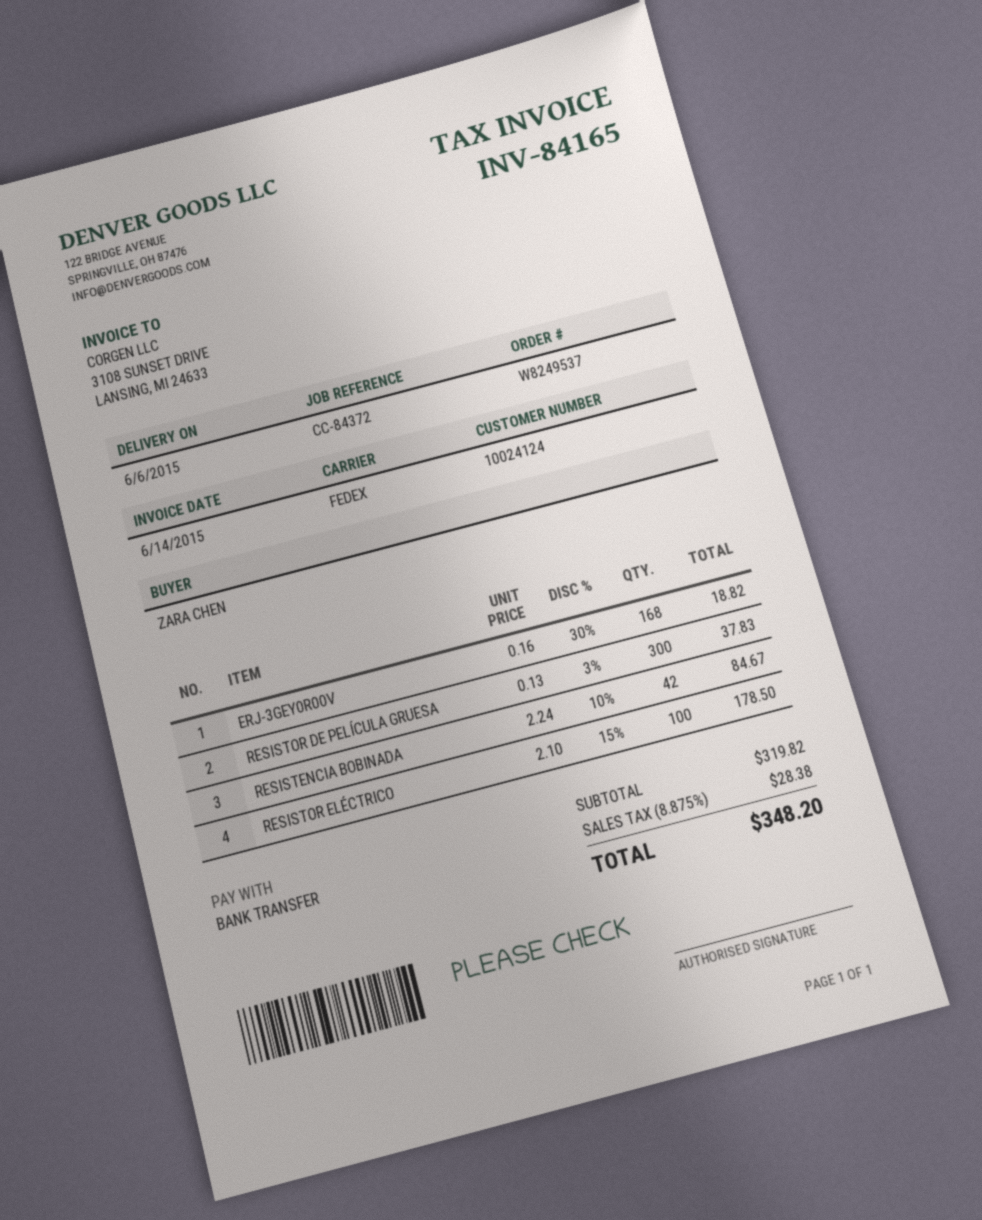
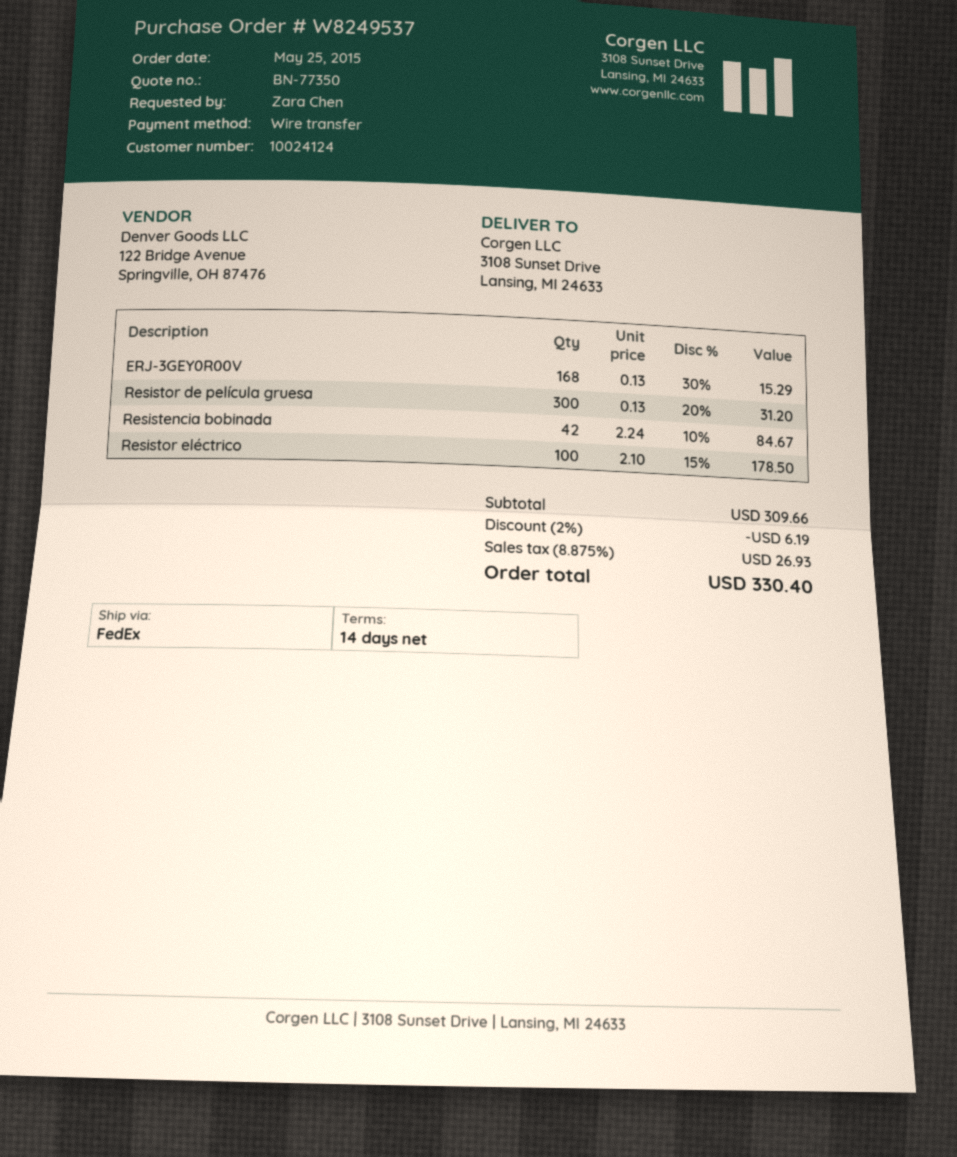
ERJ-3GEY0R00V: 168 x 0.16 - 30% = 18.82 -> 168 x 0.13 - 30% = 15.29
RESISTOR DE PELÍCULA GRUESA: 300 x 0.13 - 3% = 37.83 -> 300 x 0.13 - 20% = 31.20
subtotal: 319.82 -> 309.66
discount: none -> 2% = 6.19
tax: 8.875% = 28.38 -> 8.875% = 26.93
total: 348.20 -> 330.40

